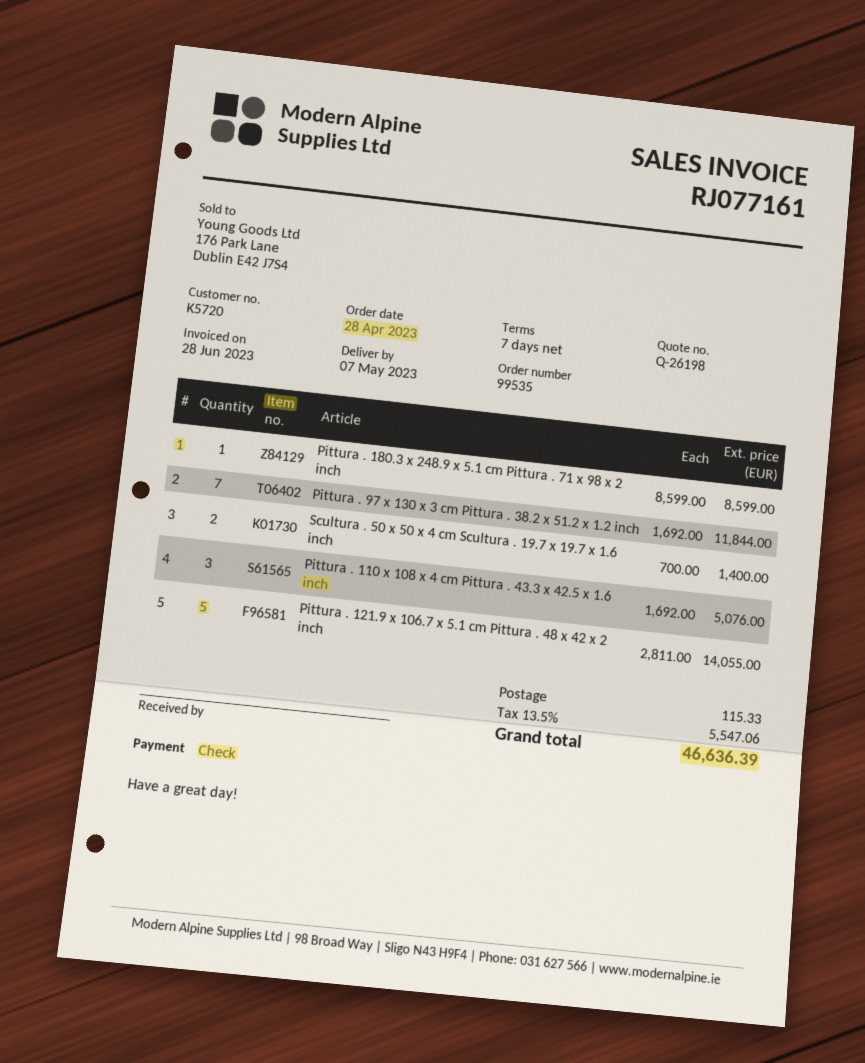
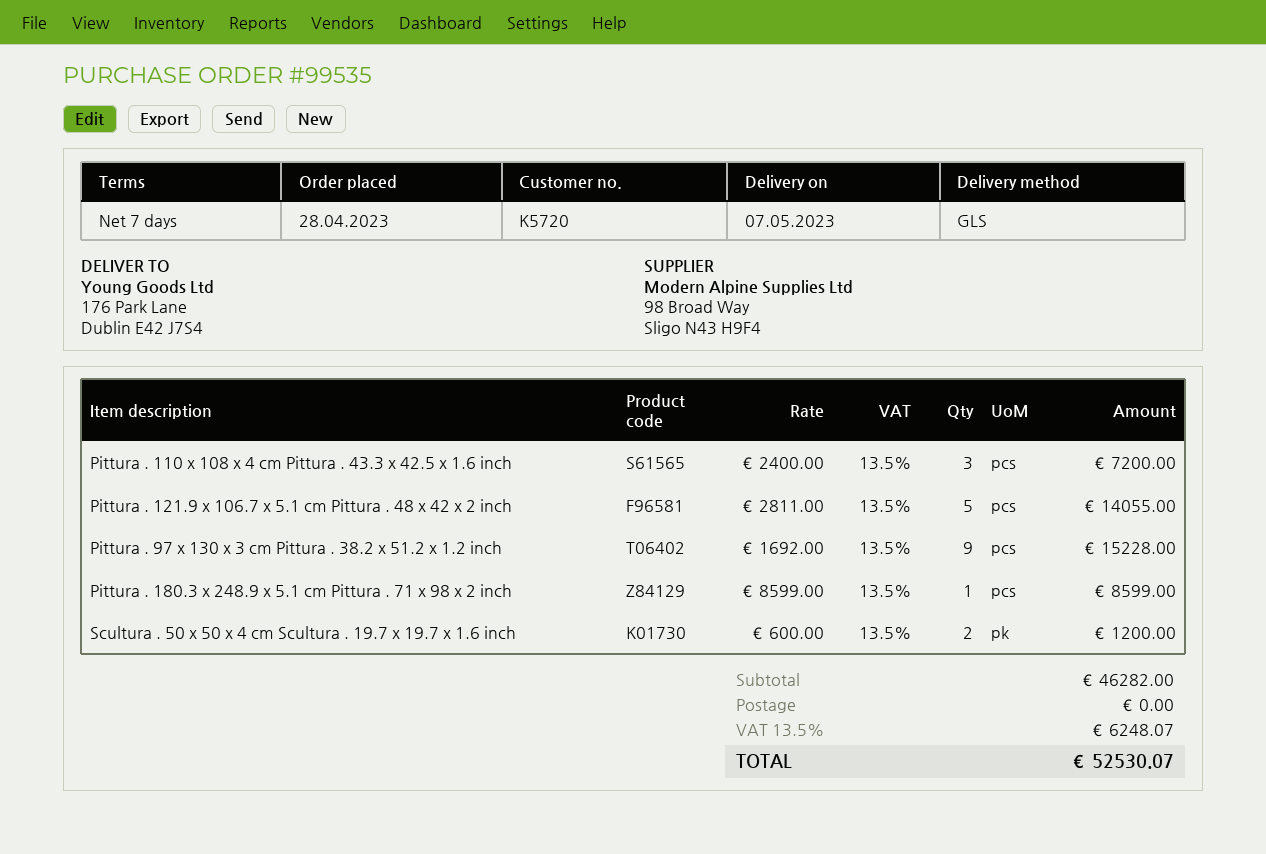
Pittura . 97 x 130 x 3 cm Pittura . 38.2 x 51.2 x 1.2 inch: 7 x 1692.00 = 11844.00 -> 9 x 1692.00 = 15228.00
Scultura . 50 x 50 x 4 cm Scultura . 19.7 x 19.7 x 1.6 inch: 2 x 700.00 = 1400.00 -> 2 x 600.00 = 1200.00
Pittura . 110 x 108 x 4 cm Pittura . 43.3 x 42.5 x 1.6 inch: 3 x 1692.00 = 5076.00 -> 3 x 2400.00 = 7200.00
shipping: 115.33 -> 0.00
tax: 13.5% = 5547.06 -> 13.5% = 6248.07
total: 46636.39 -> 52530.07

